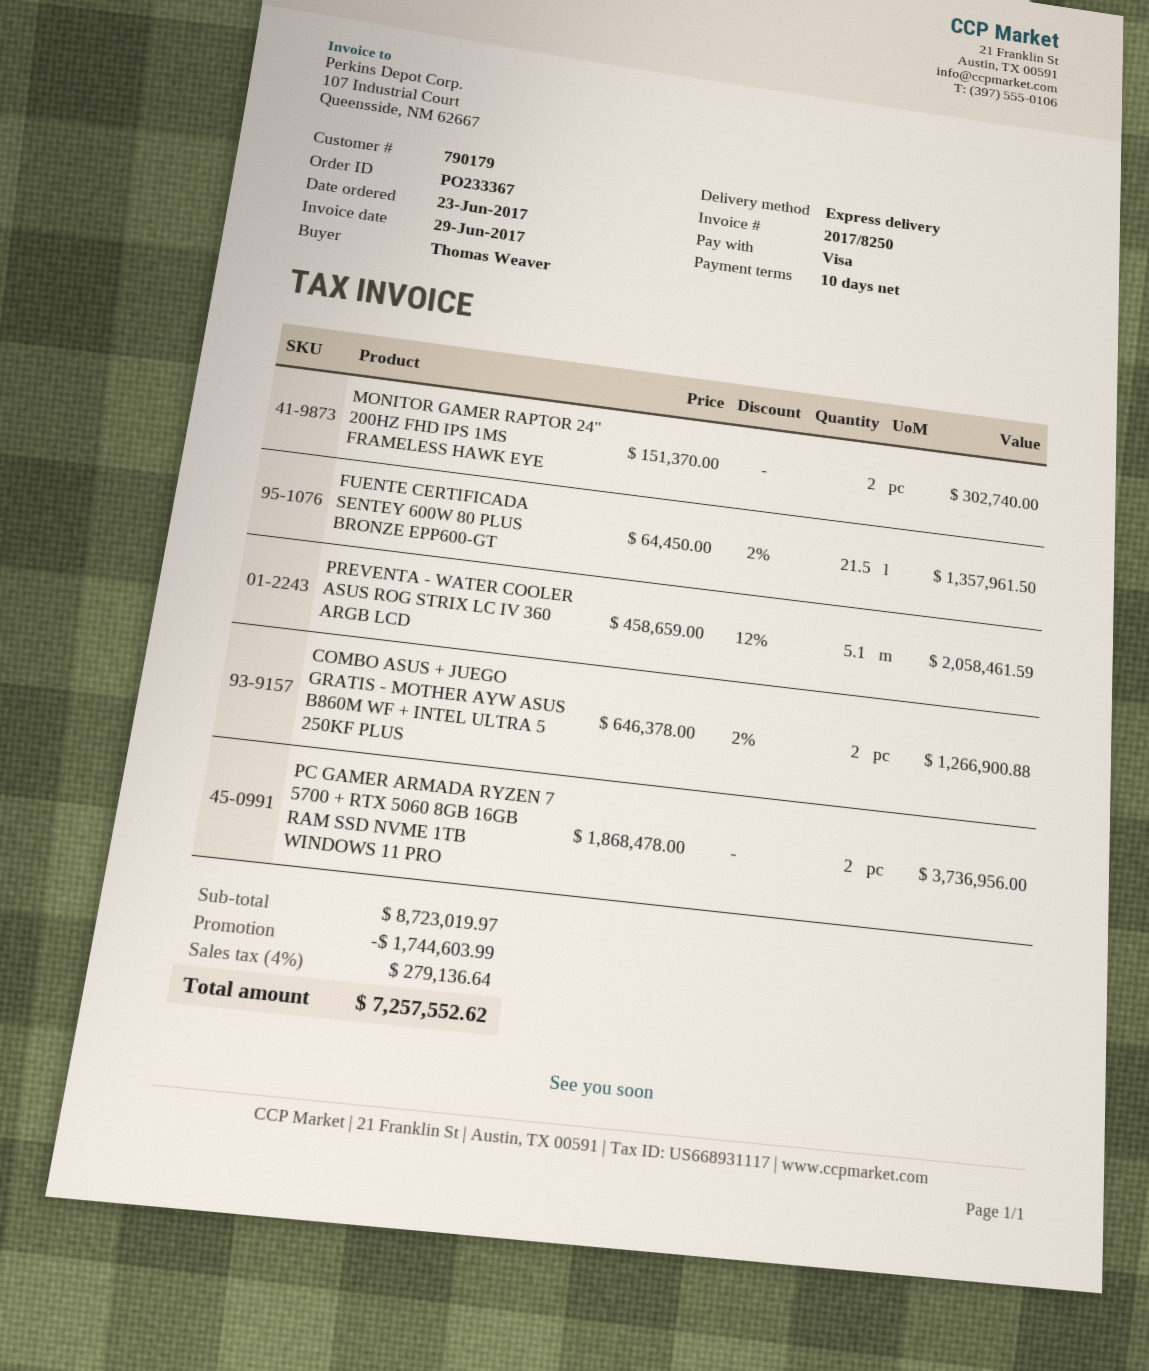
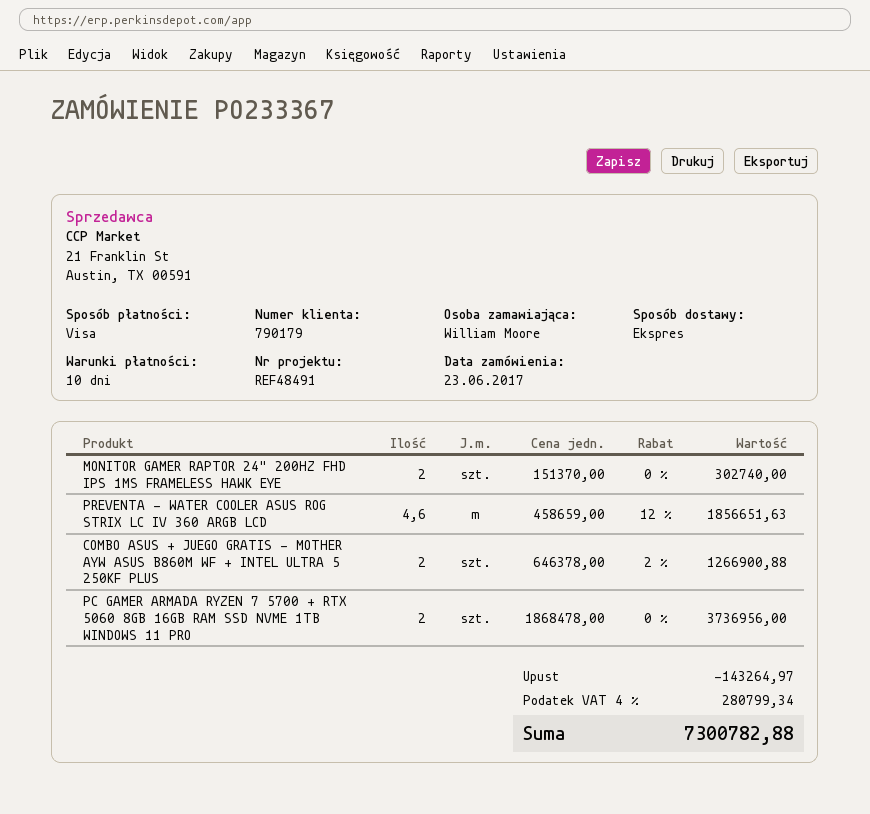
ordered by: Thomas Weaver -> William Moore
FUENTE CERTIFICADA SENTEY 600W 80 PLUS BRONZE EPP600-GT: 21.5 x 64450.00 - 2% = 1357961.50 -> none
PREVENTA - WATER COOLER ASUS ROG STRIX LC IV 360 ARGB LCD: 5.1 x 458659.00 - 12% = 2058461.59 -> 4.6 x 458659.00 - 12% = 1856651.63
discount: 1744603.99 -> 143264.97
tax: 4% = 279136.64 -> 4% = 280799.34
total: 7257552.62 -> 7300782.88

